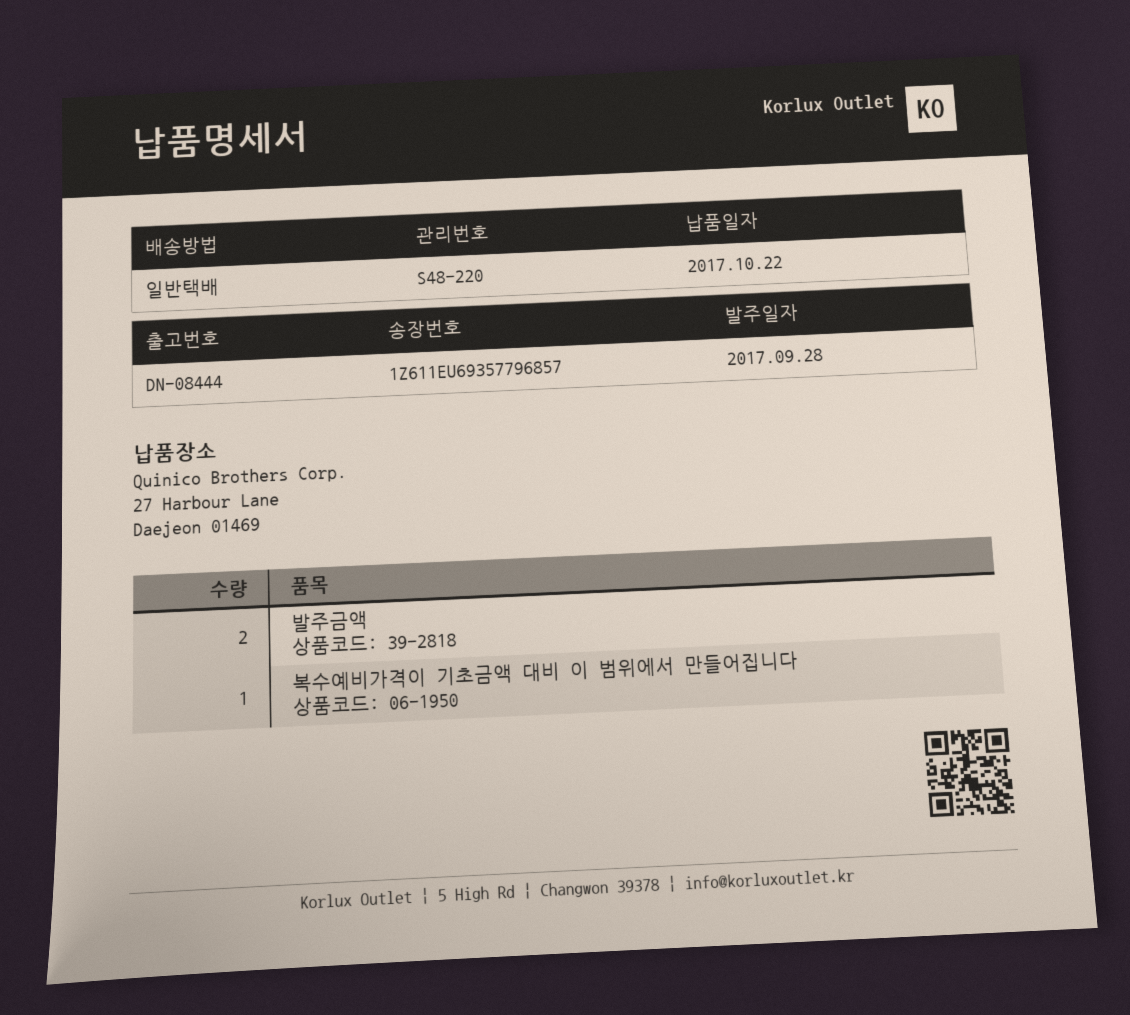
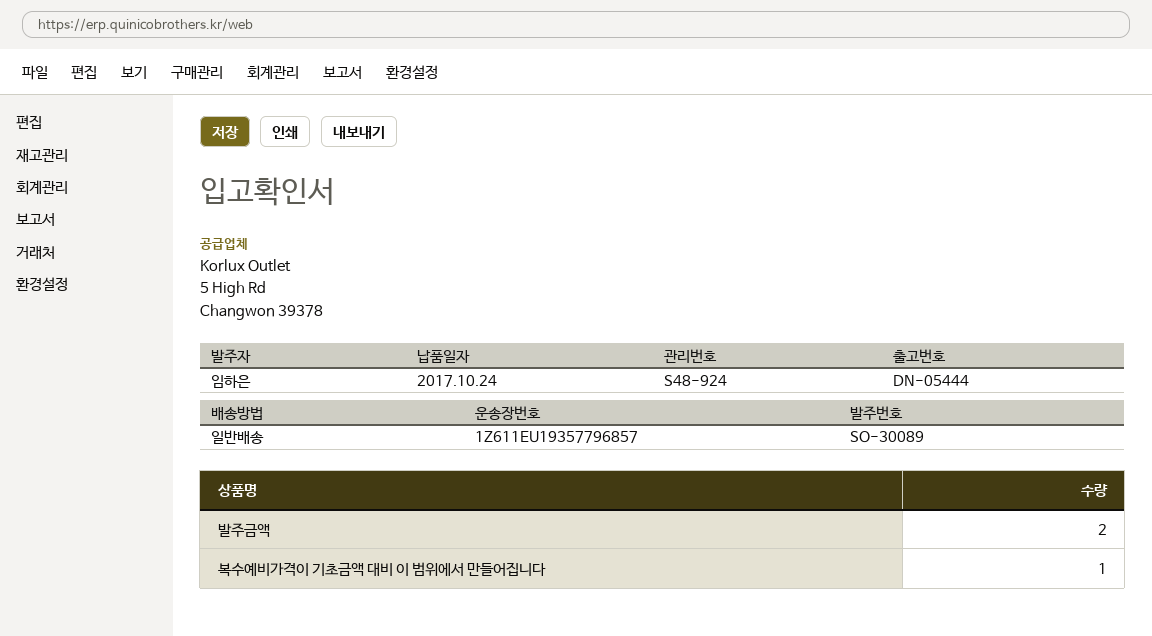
delivery note number: DN-08444 -> DN-05444
delivery date: 2017-10-22 -> 2017-10-24
reference: S48-220 -> S48-924
tracking number: 1Z611EU69357796857 -> 1Z611EU19357796857

